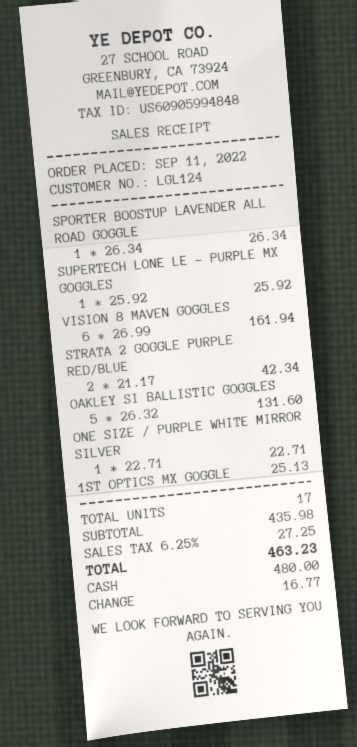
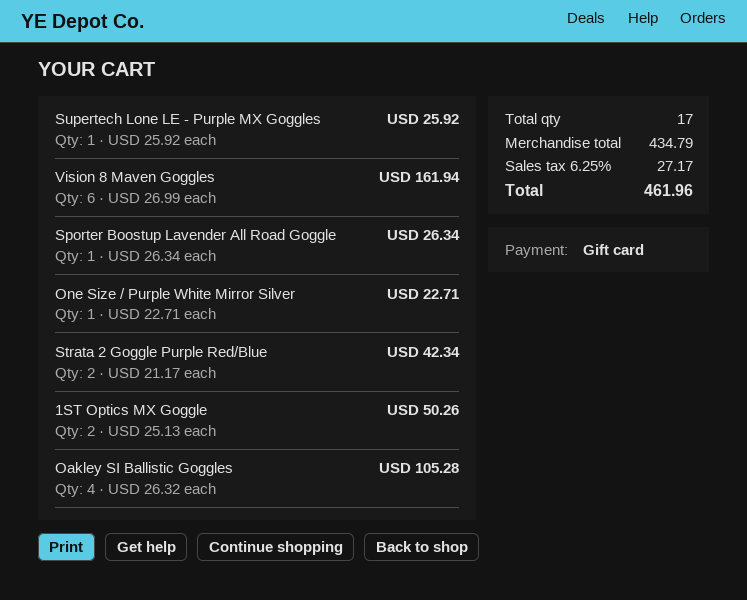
payment method: cash -> gift card
OAKLEY SI BALLISTIC GOGGLES: 5 x 26.32 = 131.60 -> 4 x 26.32 = 105.28
1ST OPTICS MX GOGGLE: 1 x 25.13 = 25.13 -> 2 x 25.13 = 50.26
subtotal: 435.98 -> 434.79
tax: 6.25% = 27.25 -> 6.25% = 27.17
total: 463.23 -> 461.96

